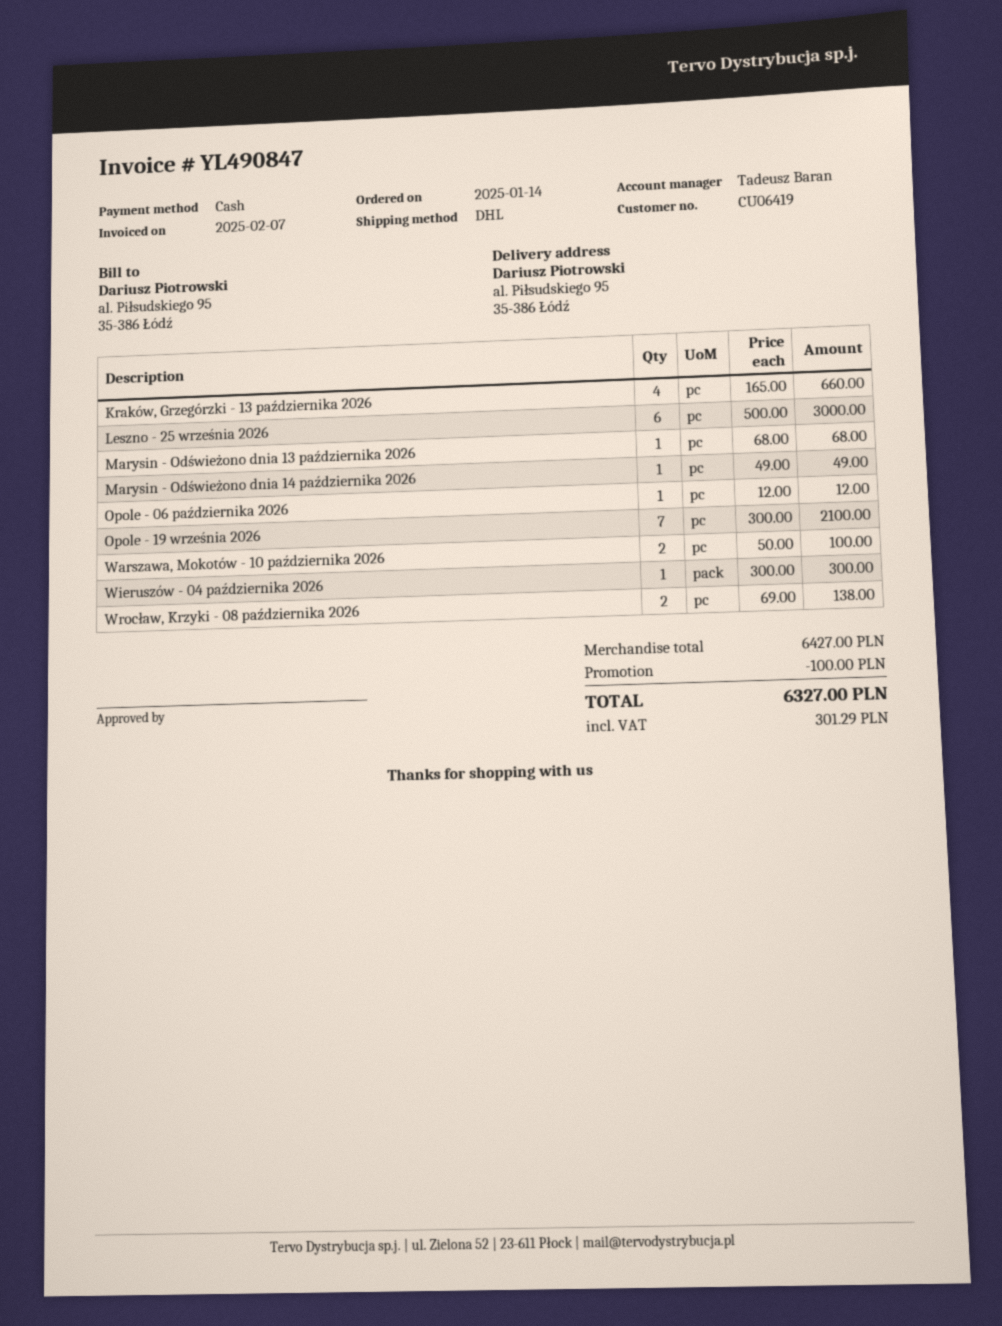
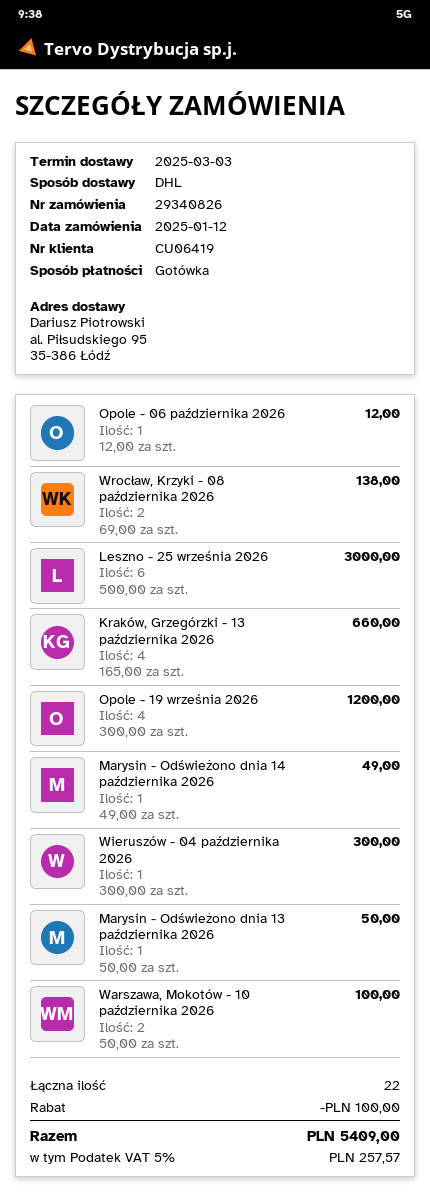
order date: 2025-01-14 -> 2025-01-12
Marysin - Odświeżono dnia 13 października 2026: 1 x 68.00 = 68.00 -> 1 x 50.00 = 50.00
Opole - 19 września 2026: 7 x 300.00 = 2100.00 -> 4 x 300.00 = 1200.00
tax: 301.29 -> 257.57
total: 6327.00 -> 5409.00

